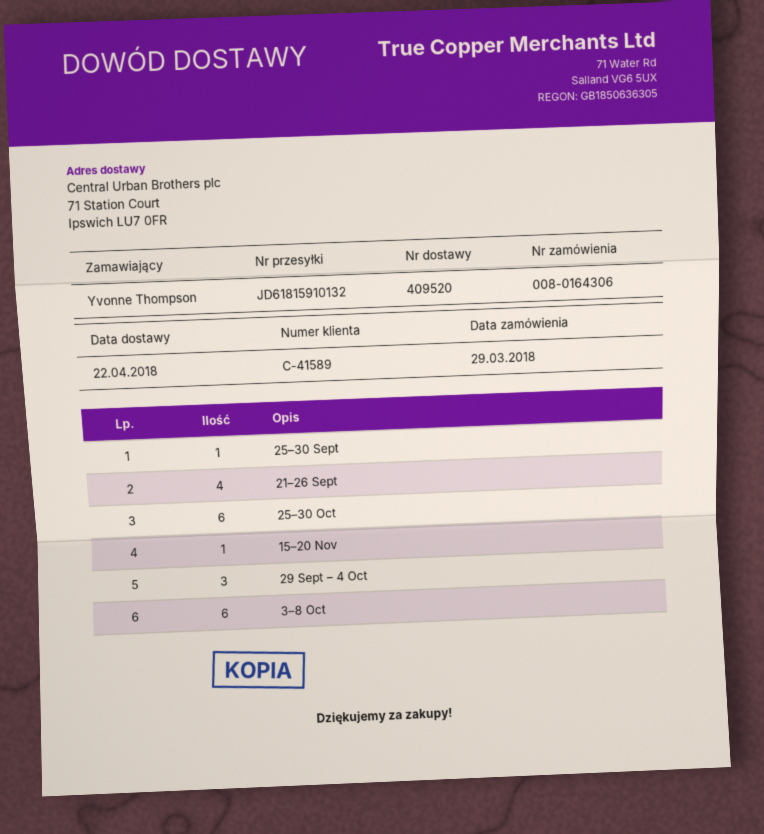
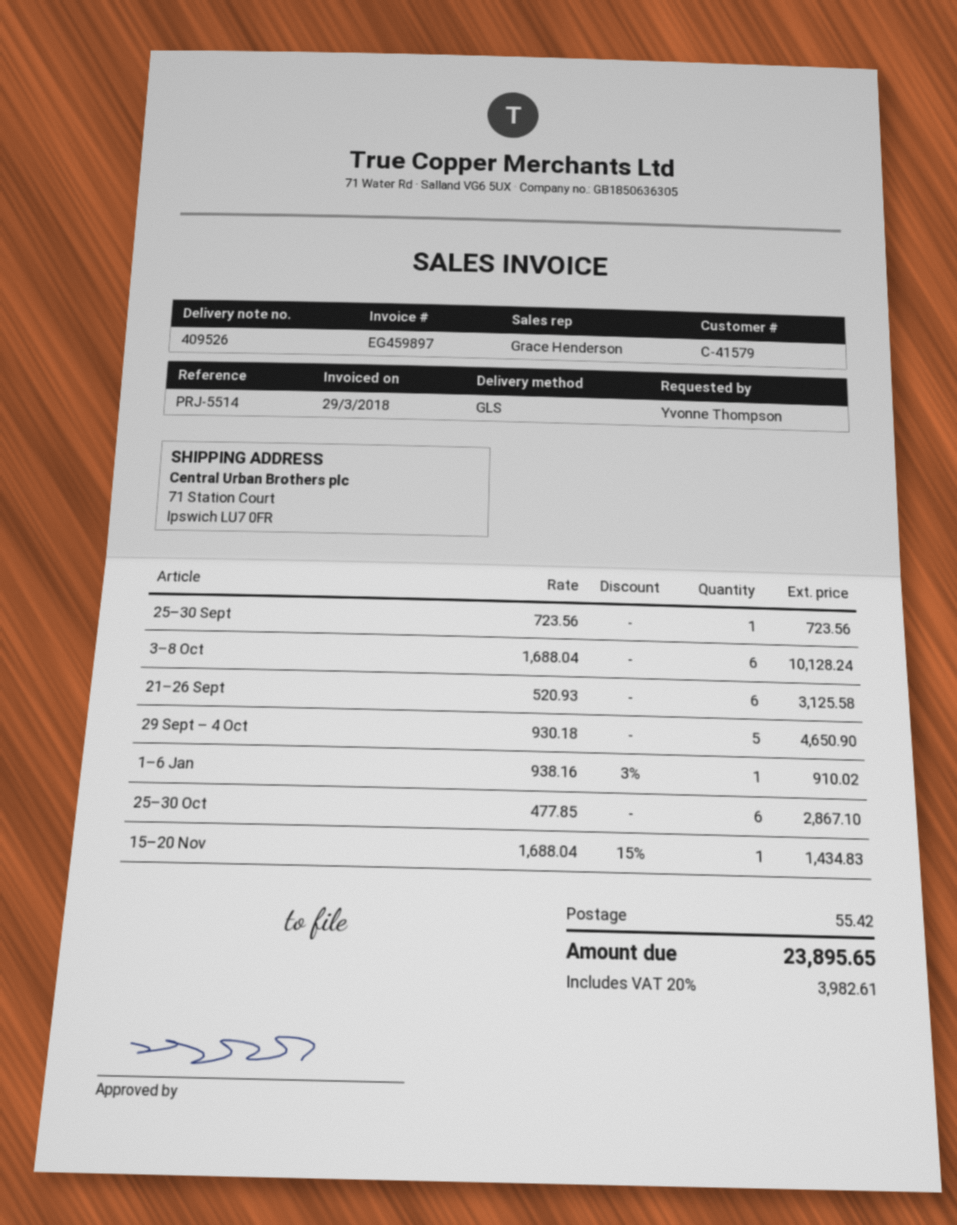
delivery note number: 409520 -> 409526
customer number: C-41589 -> C-41579
21–26 Sept: 4 -> 6
29 Sept – 4 Oct: 3 -> 5
1–6 Jan: none -> 1

